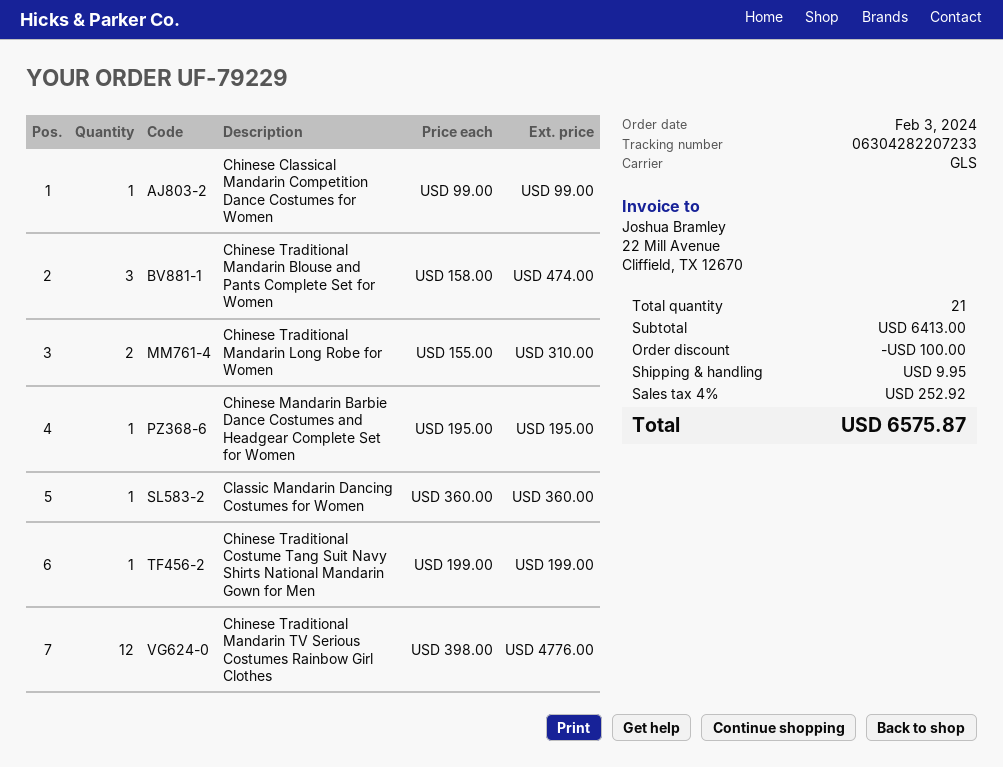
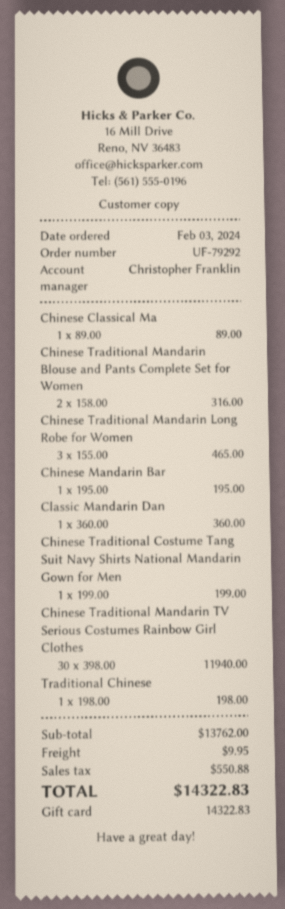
order number: UF-79229 -> UF-79292
Chinese Classical Mandarin Competition Dance Costumes for Women: 1 x 99.00 = 99.00 -> 1 x 89.00 = 89.00
Chinese Traditional Mandarin Blouse and Pants Complete Set for Women: 3 x 158.00 = 474.00 -> 2 x 158.00 = 316.00
Chinese Traditional Mandarin Long Robe for Women: 2 x 155.00 = 310.00 -> 3 x 155.00 = 465.00
Chinese Traditional Mandarin TV Serious Costumes Rainbow Girl Clothes: 12 x 398.00 = 4776.00 -> 30 x 398.00 = 11940.00
Traditional Chinese: none -> 1 x 198.00 = 198.00
subtotal: 6413.00 -> 13762.00
discount: 100.00 -> none
tax: 252.92 -> 550.88
total: 6575.87 -> 14322.83

